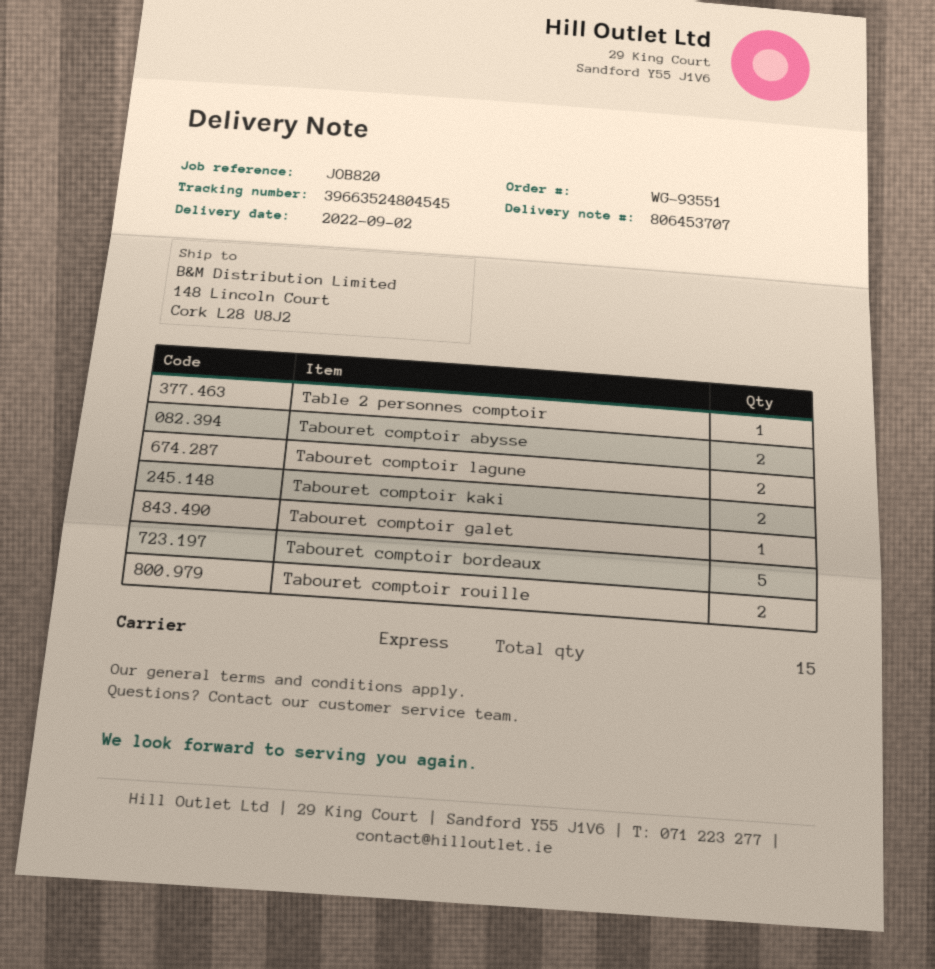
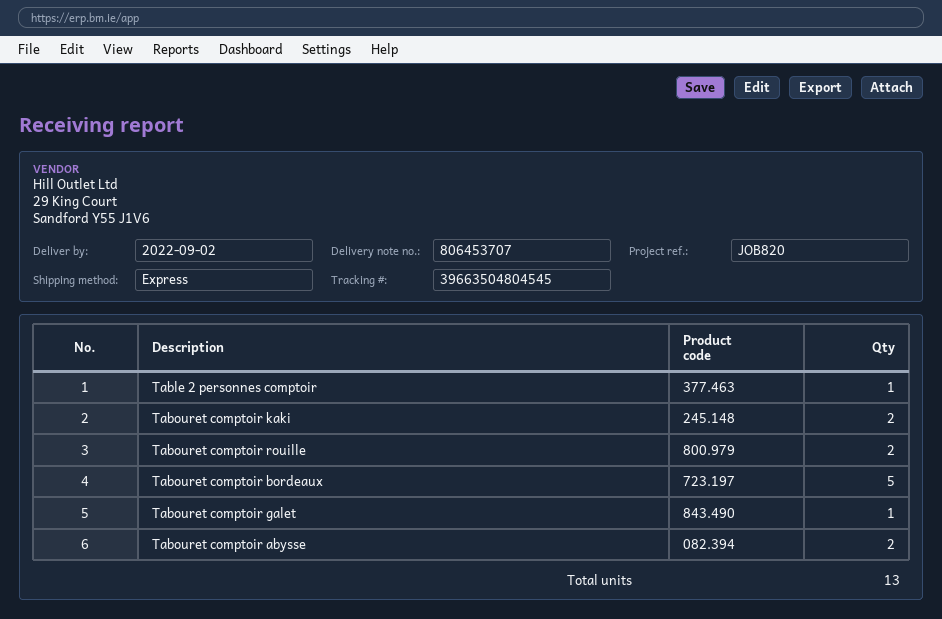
tracking number: 39663524804545 -> 39663504804545
Tabouret comptoir lagune: 2 -> none
total quantity: 15 -> 13

